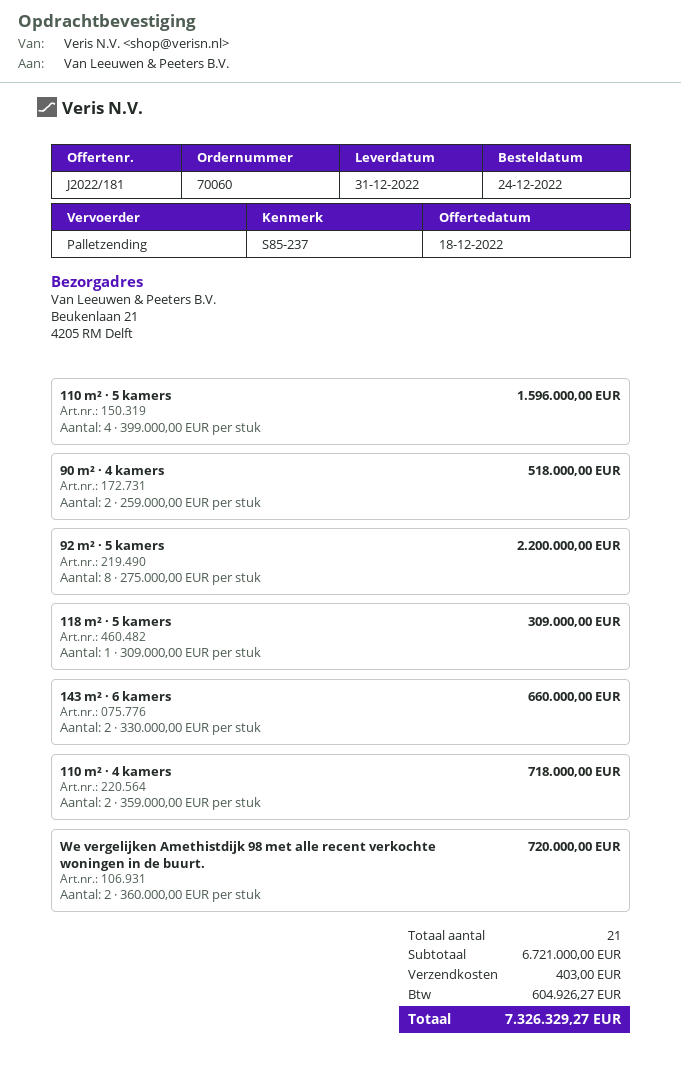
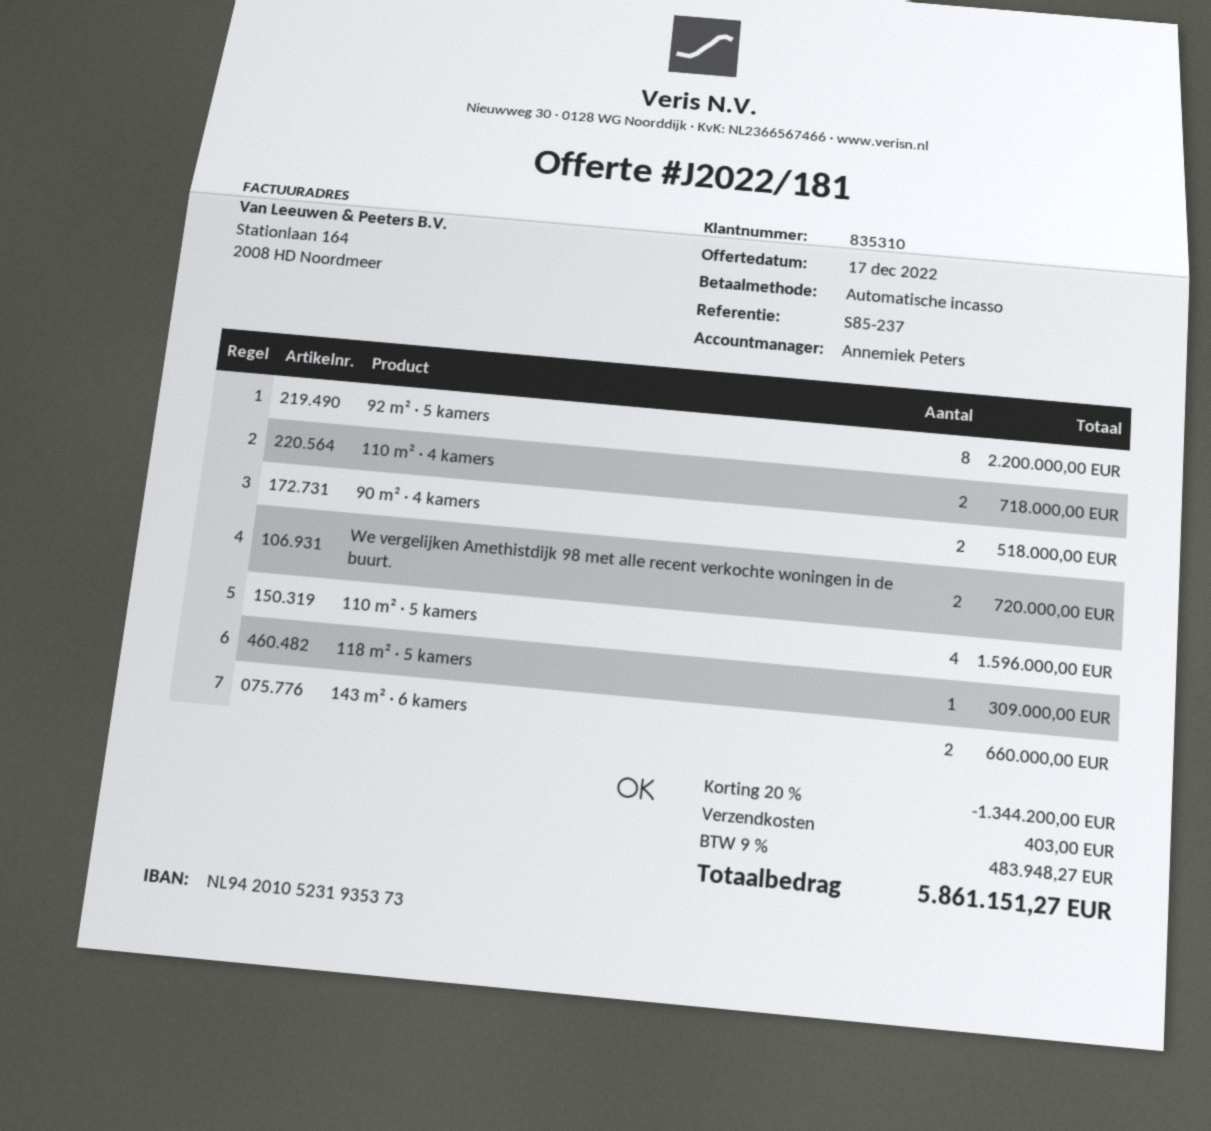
quote date: 2022-12-18 -> 2022-12-17
discount: none -> 20% = 1344200.00
tax: 604926.27 -> 483948.27
total: 7326329.27 -> 5861151.27

